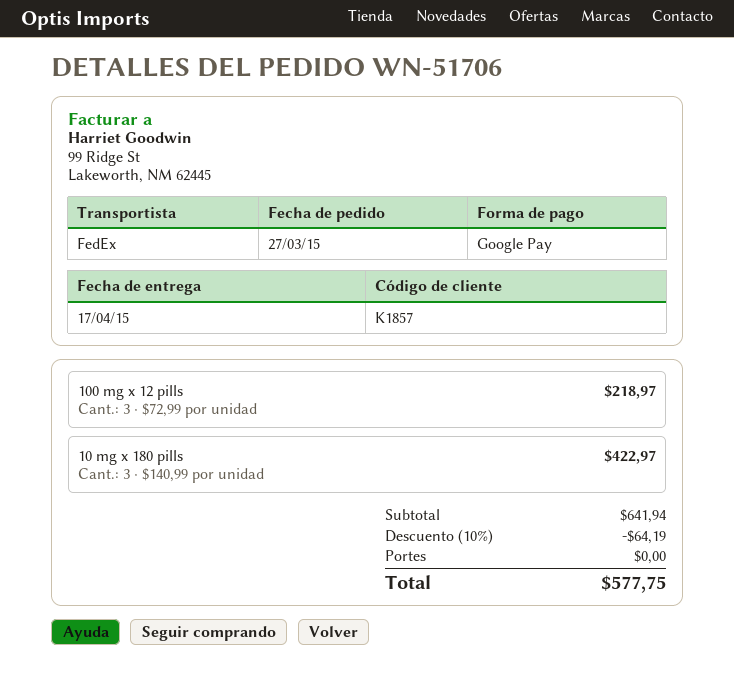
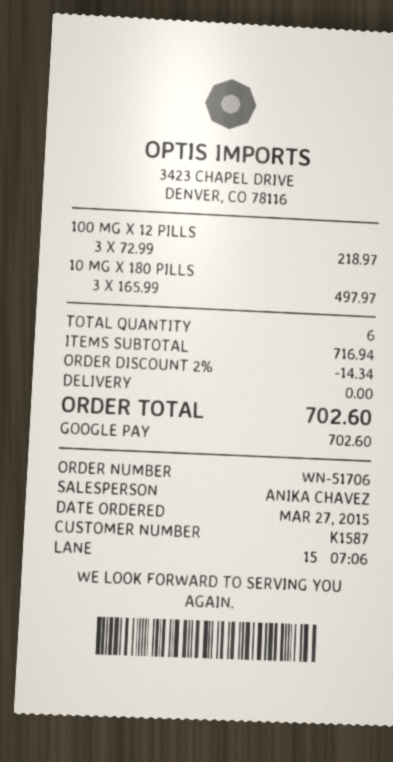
customer number: K1857 -> K1587
10 mg x 180 pills: 3 x 140.99 = 422.97 -> 3 x 165.99 = 497.97
subtotal: 641.94 -> 716.94
discount: 10% = 64.19 -> 2% = 14.34
total: 577.75 -> 702.60

